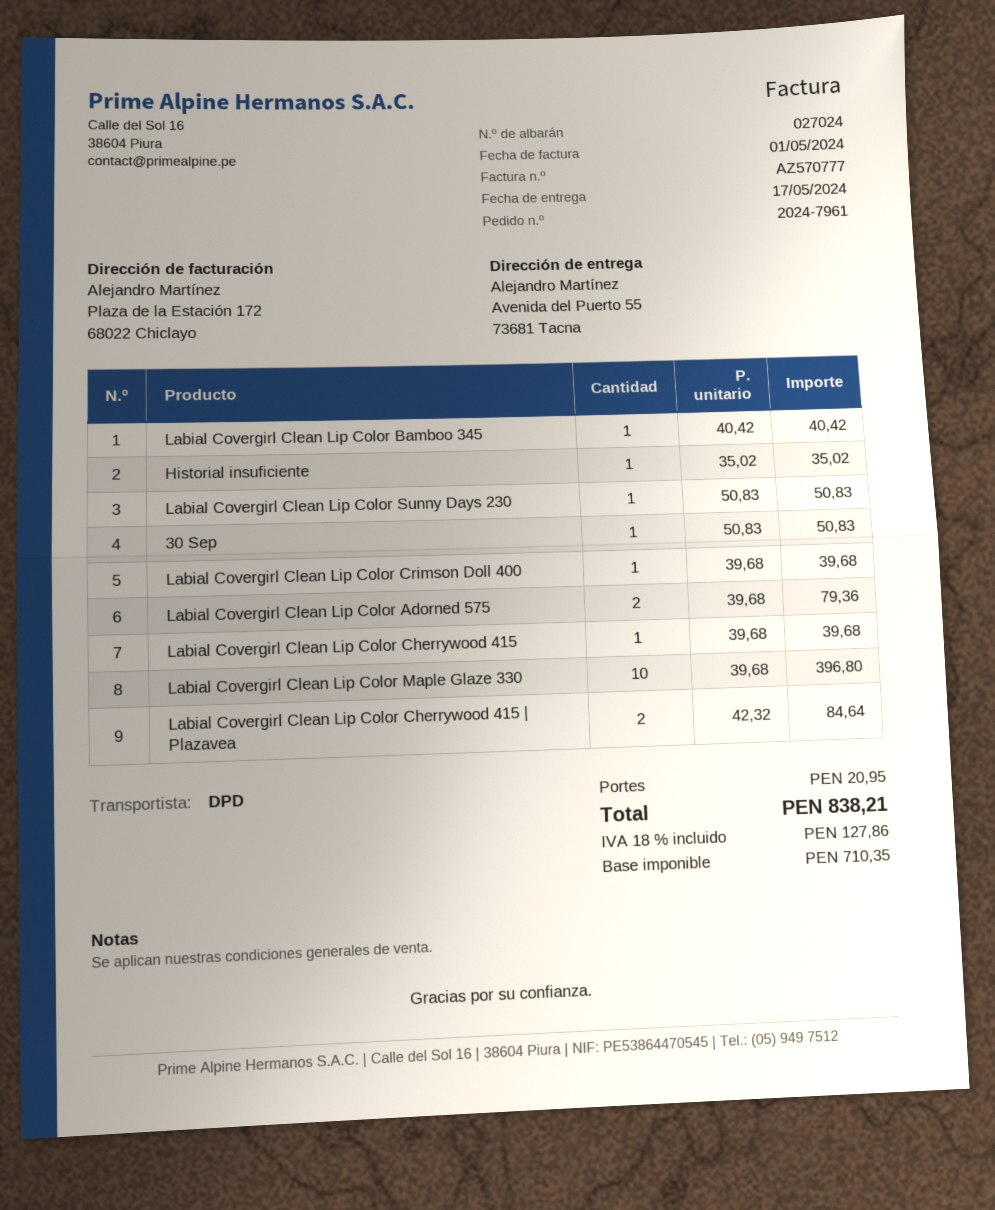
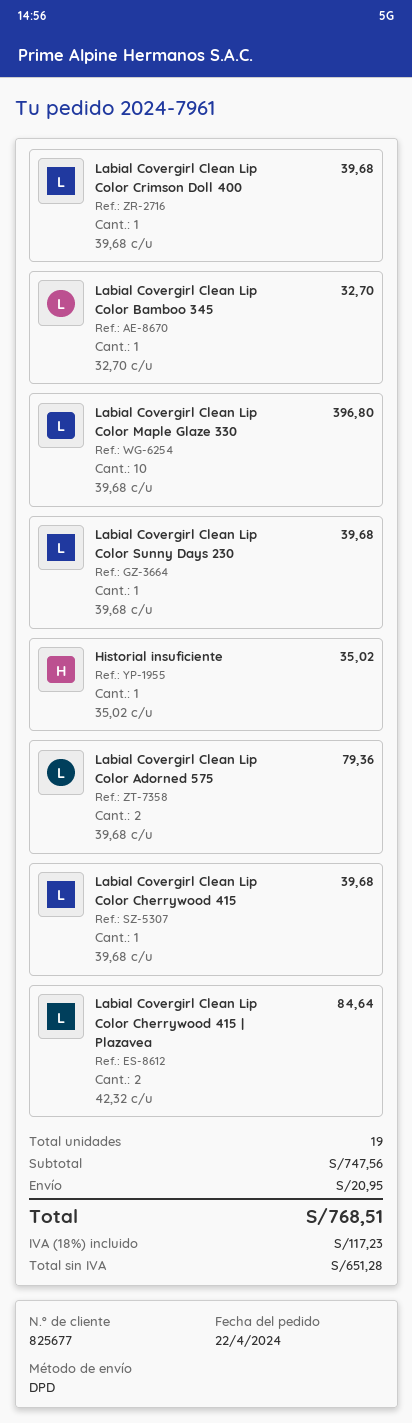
Labial Covergirl Clean Lip Color Bamboo 345: 1 x 40.42 = 40.42 -> 1 x 32.70 = 32.70
Labial Covergirl Clean Lip Color Sunny Days 230: 1 x 50.83 = 50.83 -> 1 x 39.68 = 39.68
30 Sep: 1 x 50.83 = 50.83 -> none
net: 710.35 -> 651.28
tax: 18% = 127.86 -> 18% = 117.23
total: 838.21 -> 768.51

